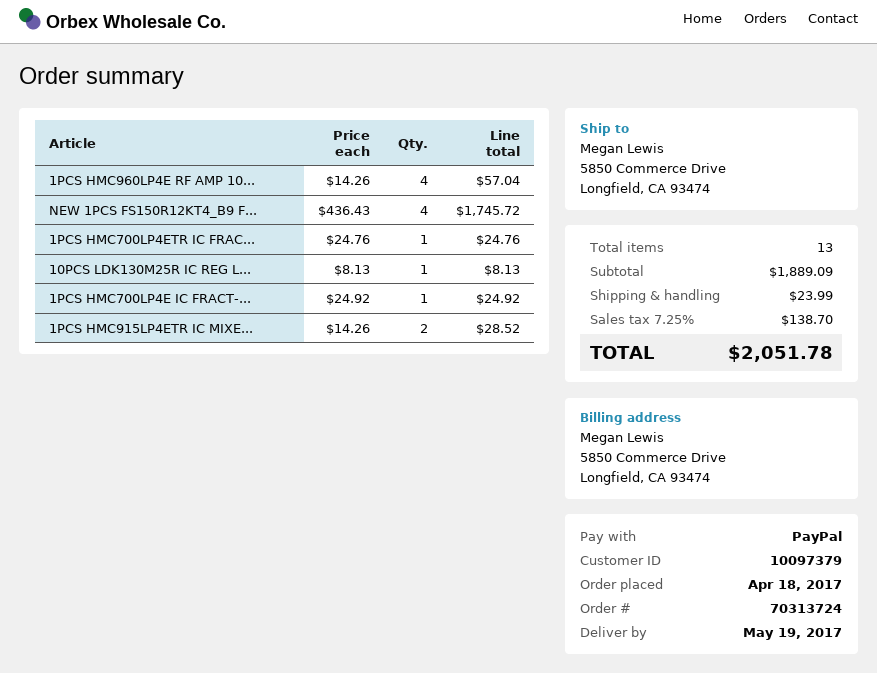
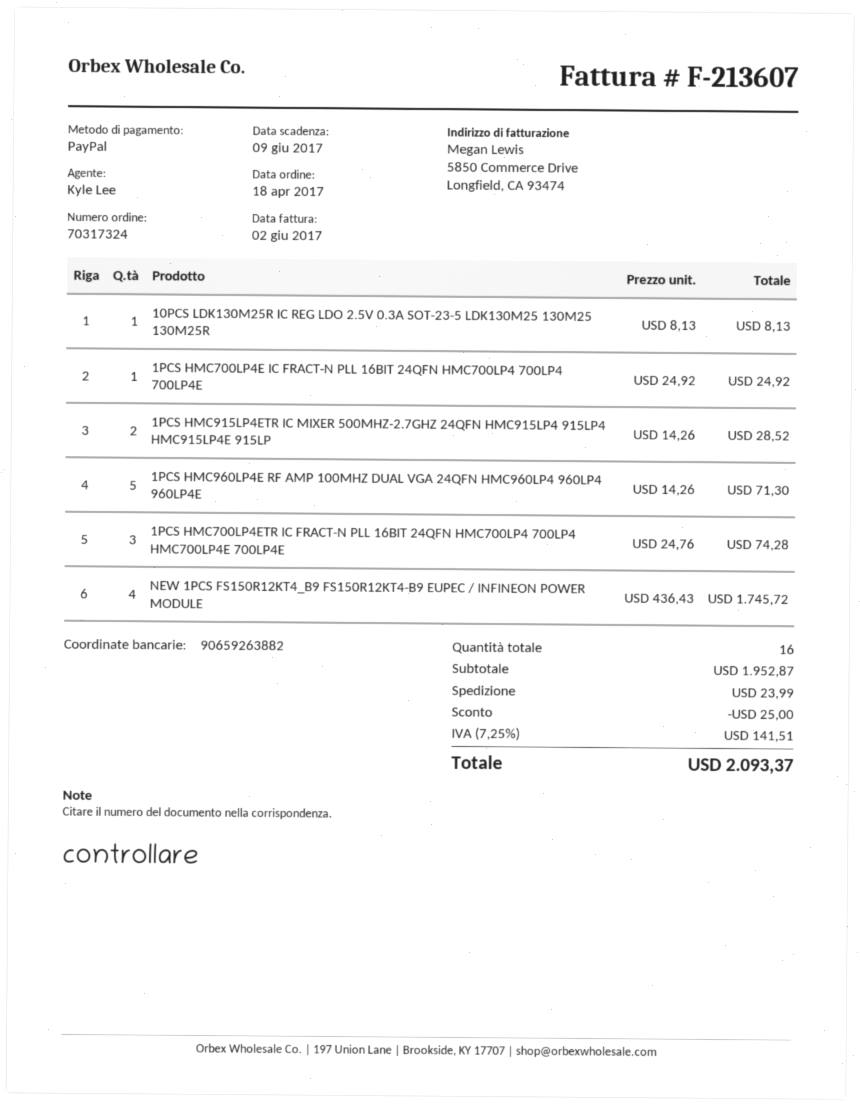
order number: 70313724 -> 70317324
1PCS HMC960LP4E RF AMP 10...: 4 x 14.26 = 57.04 -> 5 x 14.26 = 71.30
1PCS HMC700LP4ETR IC FRAC...: 1 x 24.76 = 24.76 -> 3 x 24.76 = 74.28
total quantity: 13 -> 16
subtotal: 1889.09 -> 1952.87
discount: none -> 25.00
tax: 7.25% = 138.70 -> 7.25% = 141.51
total: 2051.78 -> 2093.37

